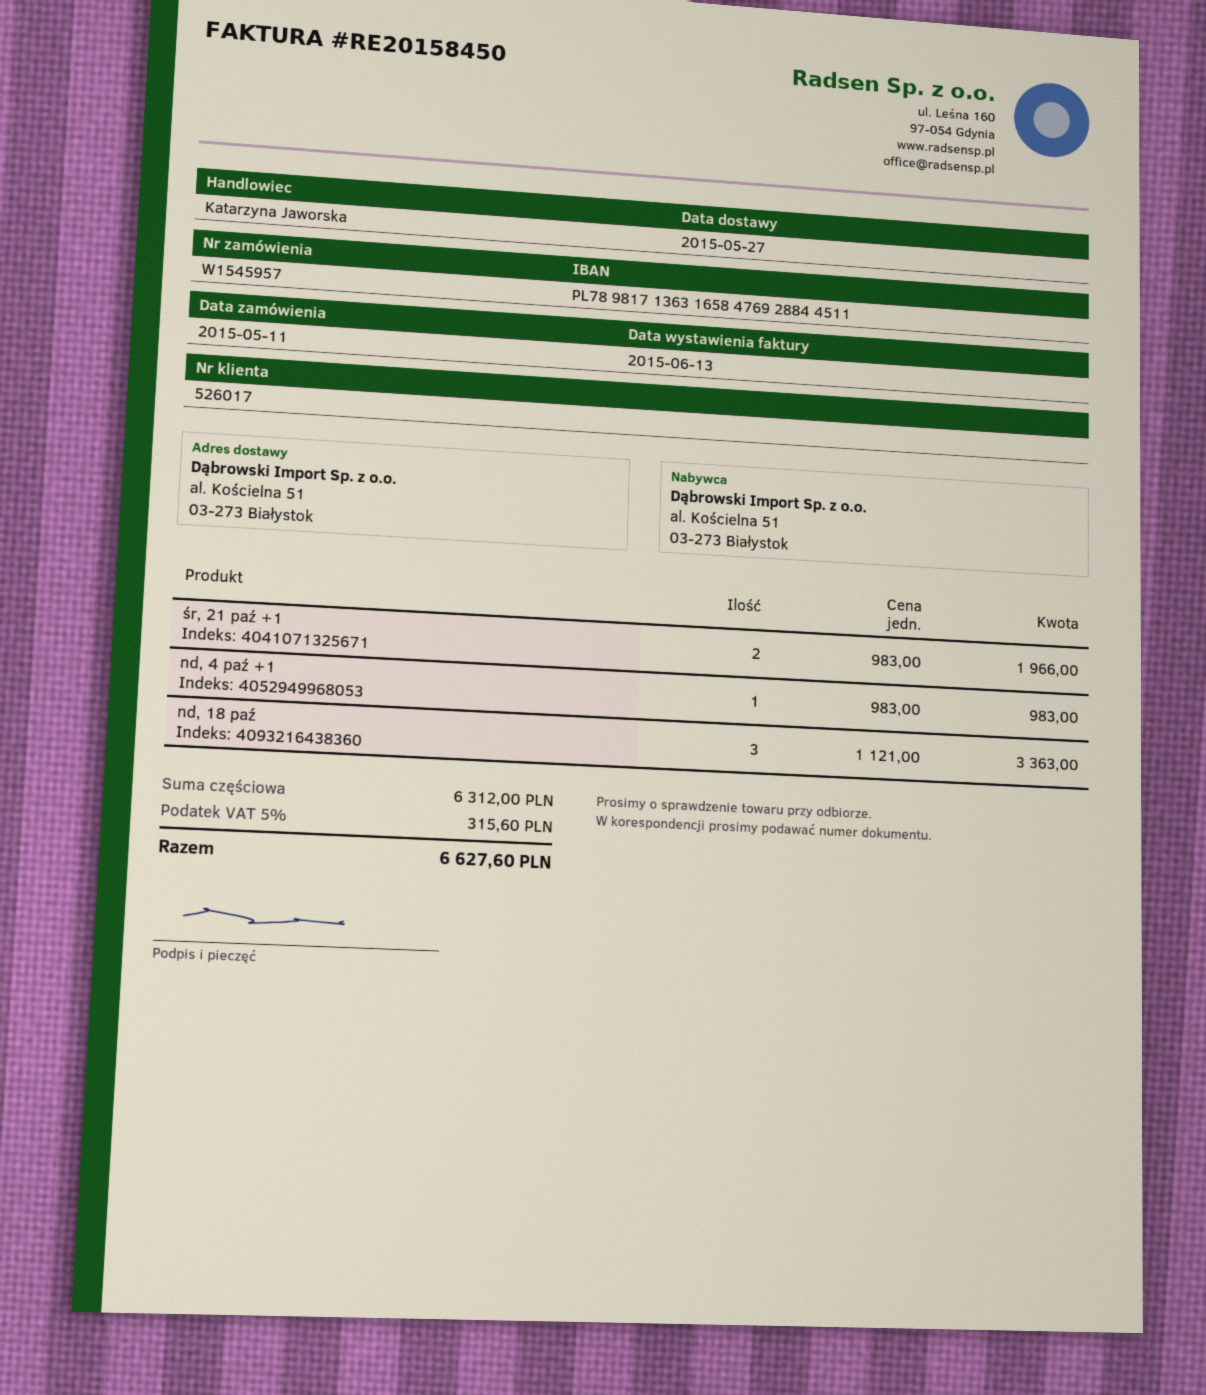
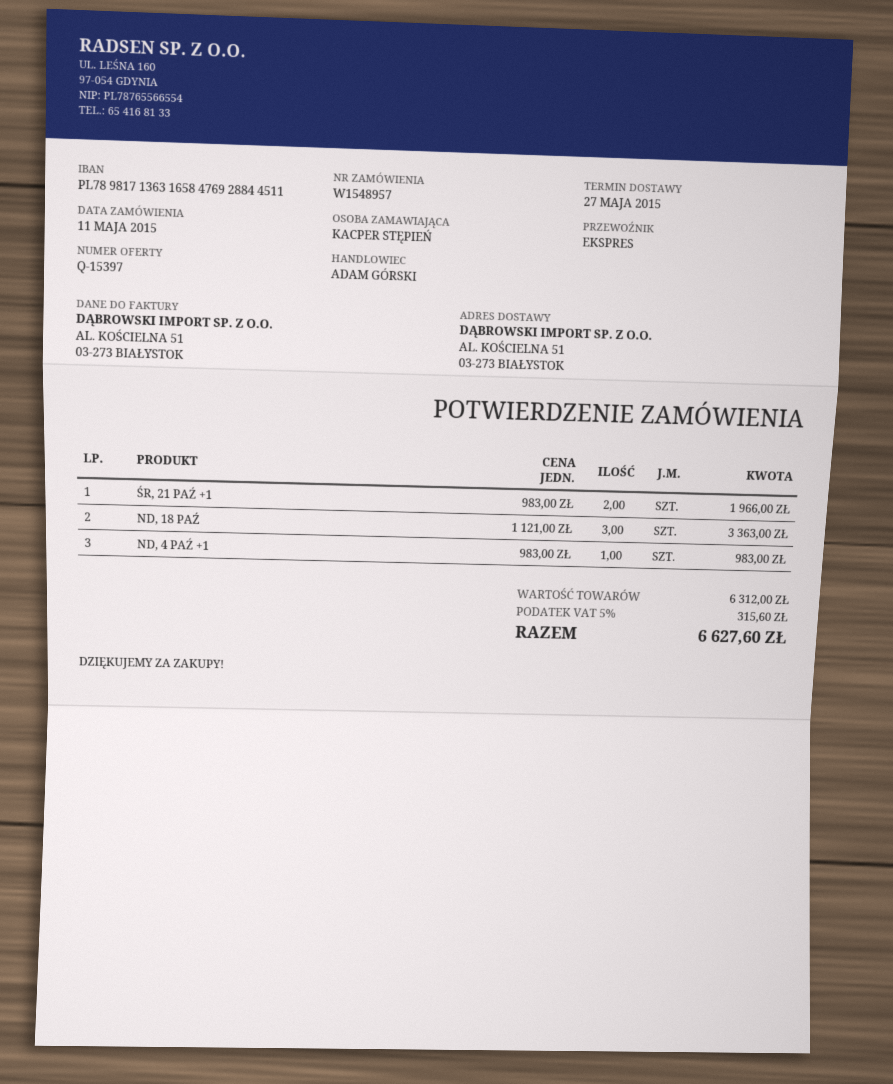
order number: W1545957 -> W1548957
sales rep: Katarzyna Jaworska -> ADAM GÓRSKI

